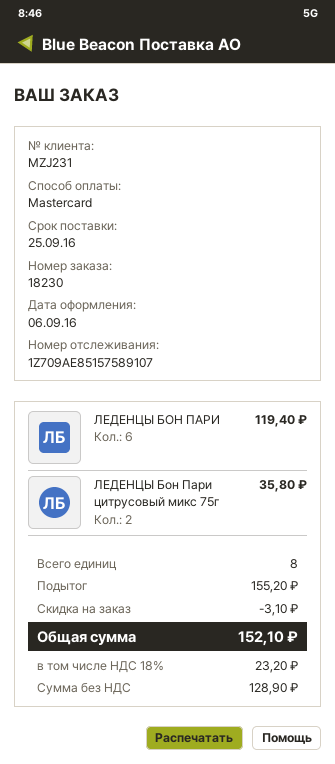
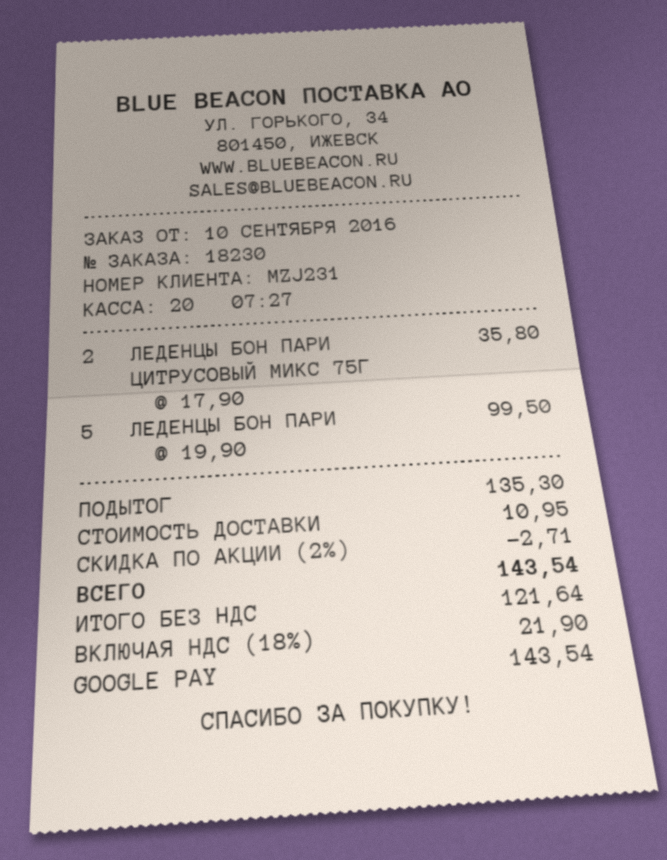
order date: 2016-09-06 -> 2016-09-10
payment method: Mastercard -> Google Pay
ЛЕДЕНЦЫ БОН ПАРИ: 6 for 119.40 -> 5 for 99.50
subtotal: 155.20 -> 135.30
discount: 3.10 -> 2.71
shipping: none -> 10.95
net: 128.90 -> 121.64
tax: 18% = 23.20 -> 18% = 21.90
total: 152.10 -> 143.54

